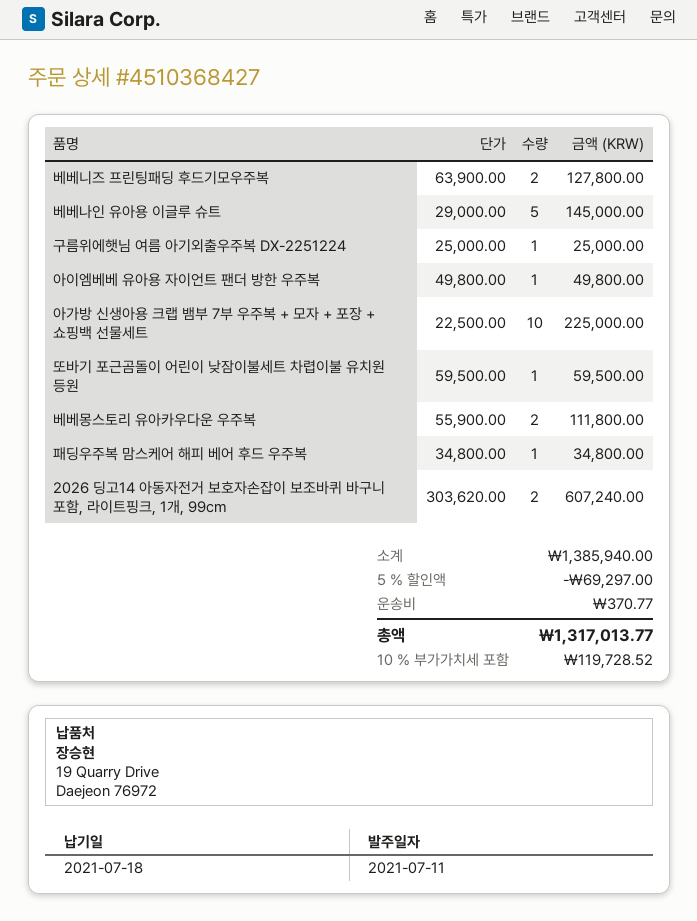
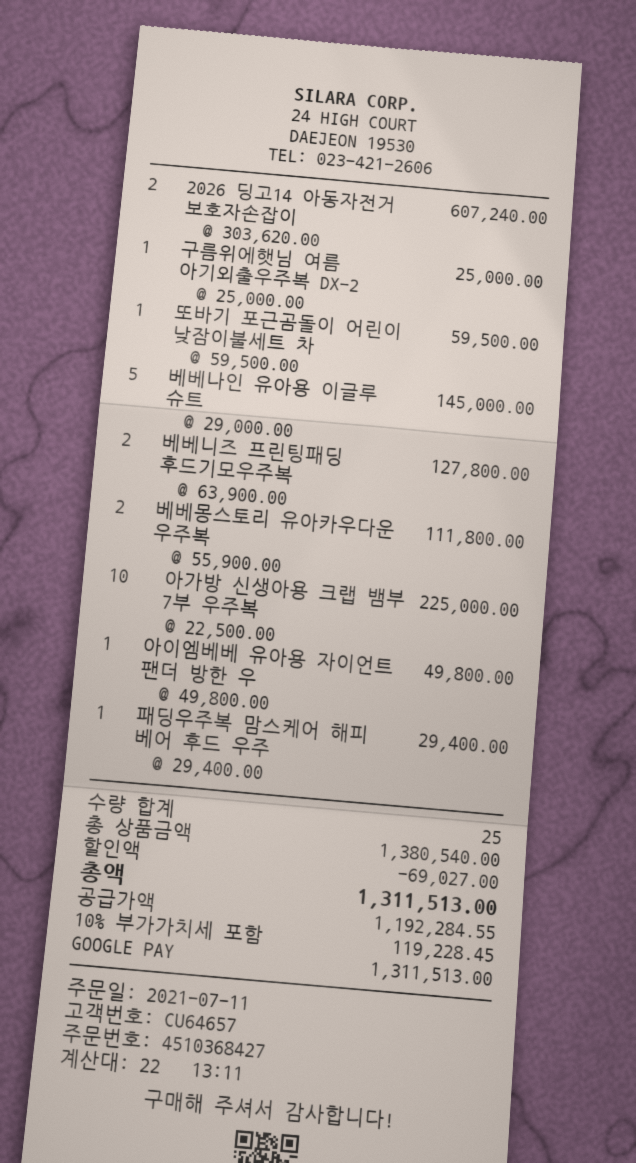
패딩우주복 맘스케어 해피 베어 후드 우주복: 1 x 34800.00 = 34800.00 -> 1 x 29400.00 = 29400.00
subtotal: 1385940.00 -> 1380540.00
discount: 69297.00 -> 69027.00
shipping: 370.77 -> none
tax: 10% = 119728.52 -> 10% = 119228.45
total: 1317013.77 -> 1311513.00

